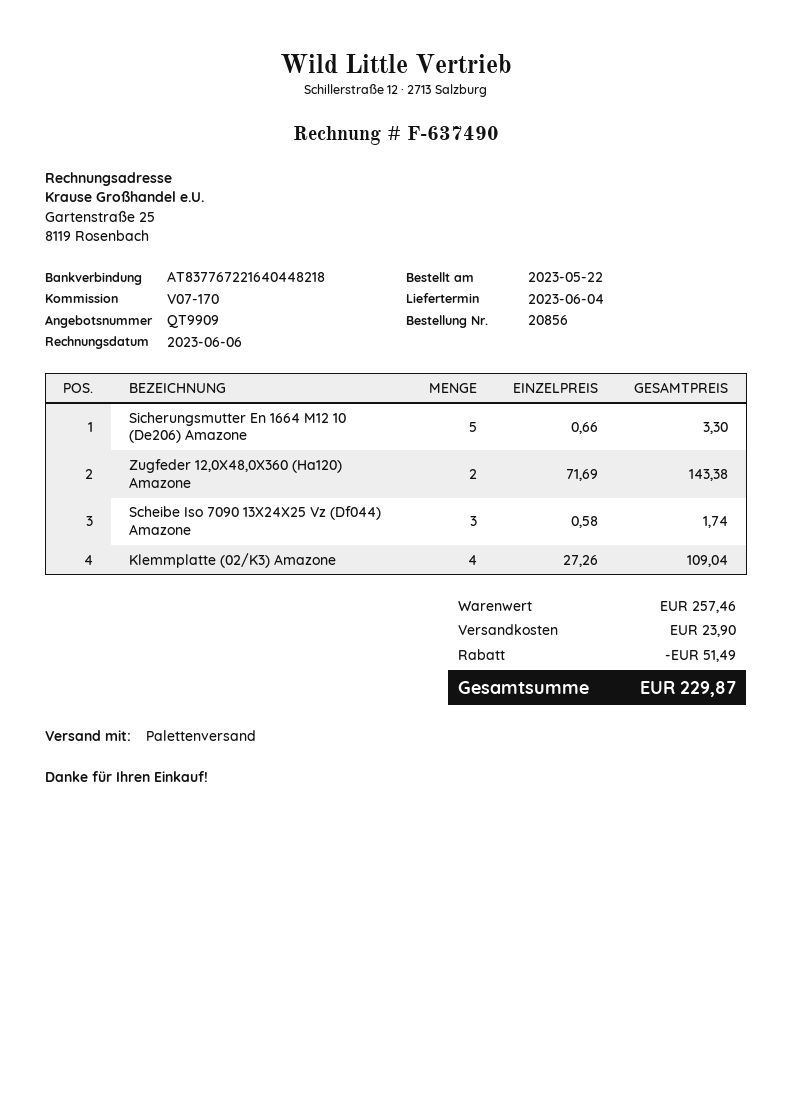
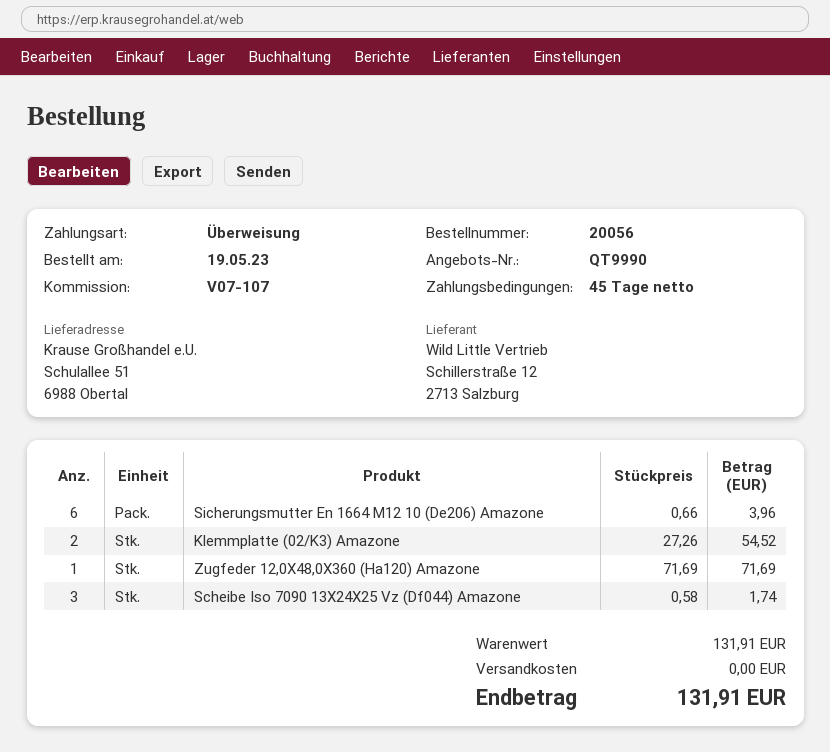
quote number: QT9909 -> QT9990
order number: 20856 -> 20056
order date: 2023-05-22 -> 2023-05-19
reference: V07-170 -> V07-107
Sicherungsmutter En 1664 M12 10 (De206) Amazone: 5 x 0.66 = 3.30 -> 6 x 0.66 = 3.96
Zugfeder 12,0X48,0X360 (Ha120) Amazone: 2 x 71.69 = 143.38 -> 1 x 71.69 = 71.69
Klemmplatte (02/K3) Amazone: 4 x 27.26 = 109.04 -> 2 x 27.26 = 54.52
subtotal: 257.46 -> 131.91
discount: 51.49 -> none
shipping: 23.90 -> 0.00
total: 229.87 -> 131.91

